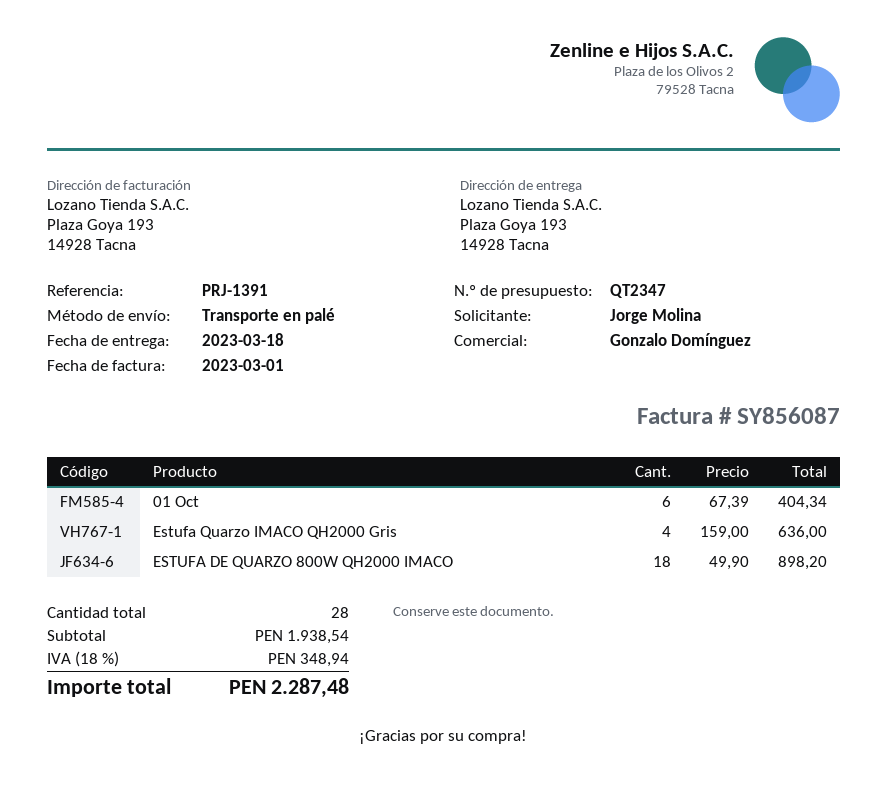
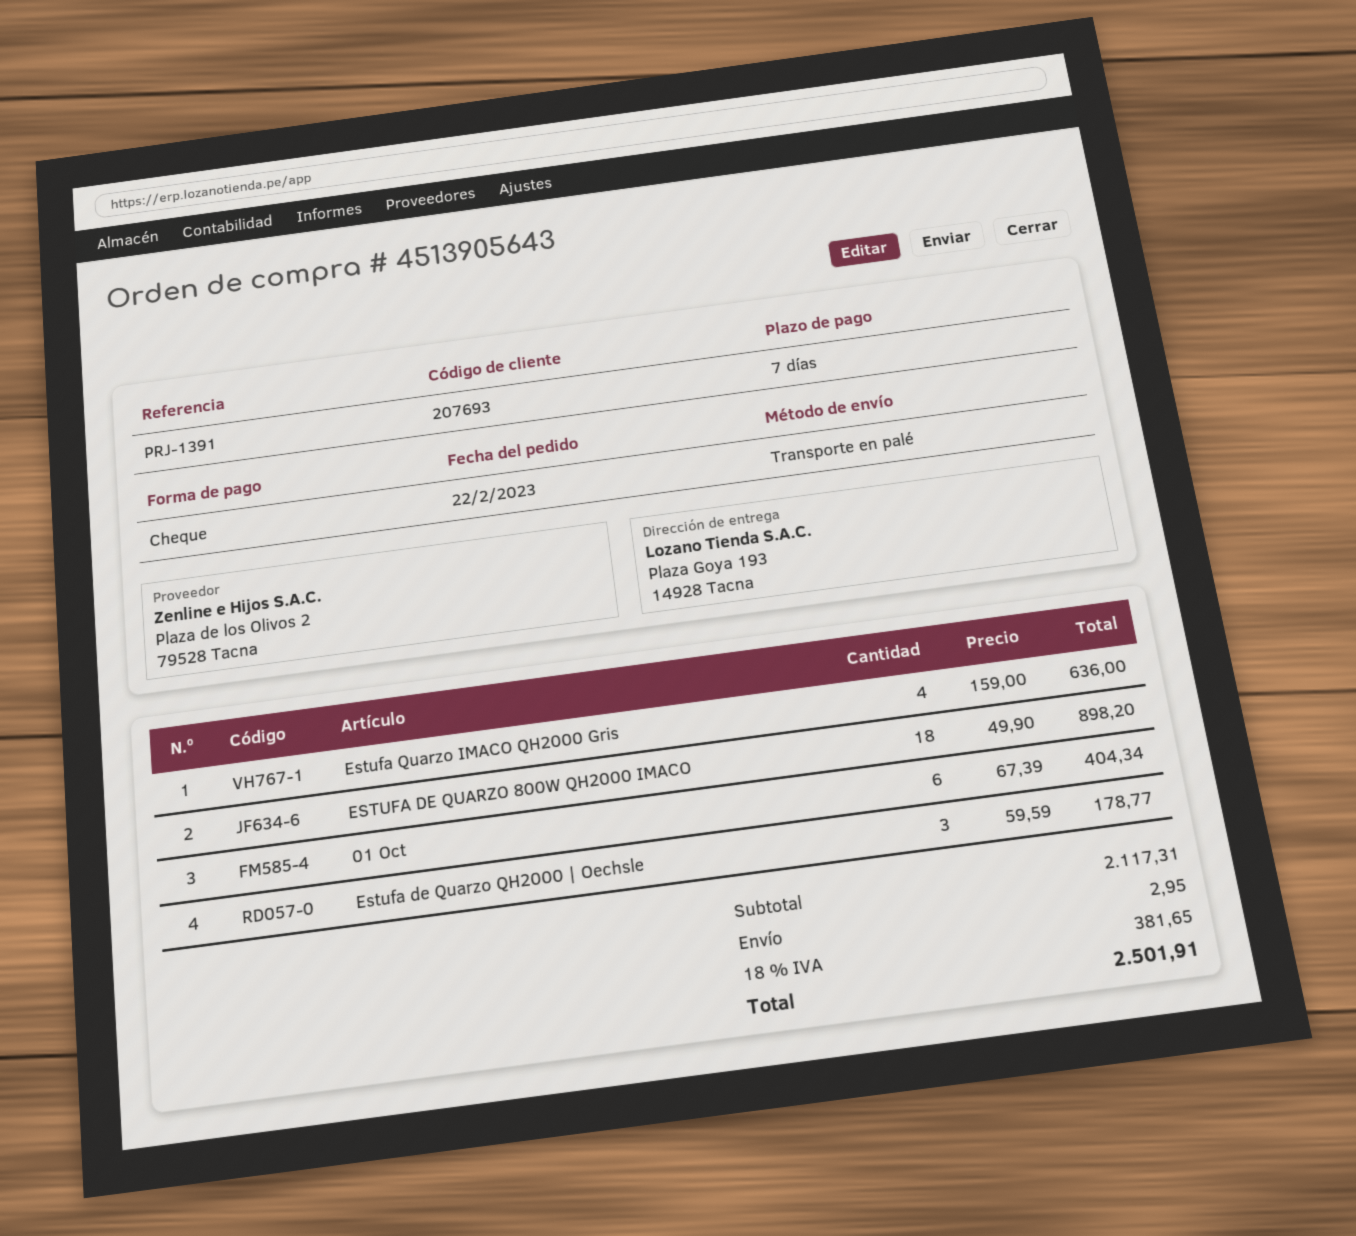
Estufa de Quarzo QH2000 | Oechsle: none -> 3 x 59.59 = 178.77
subtotal: 1938.54 -> 2117.31
shipping: none -> 2.95
tax: 18% = 348.94 -> 18% = 381.65
total: 2287.48 -> 2501.91

